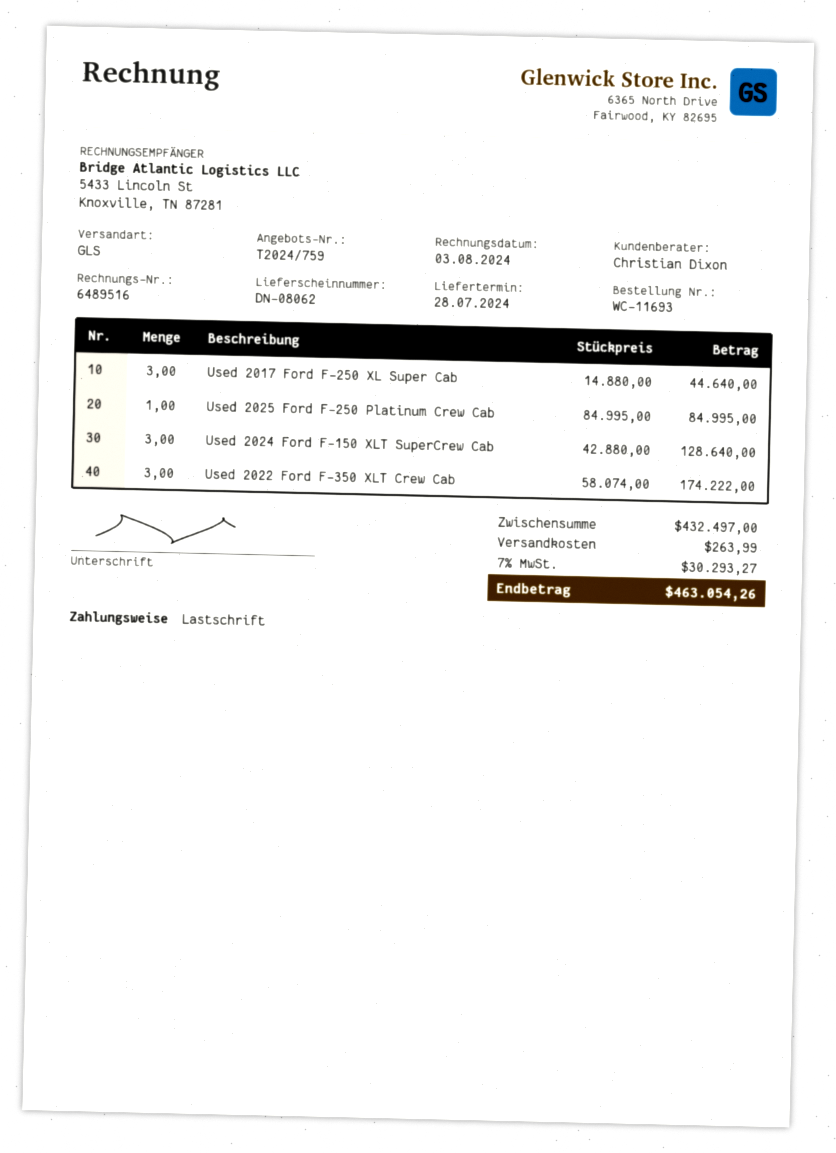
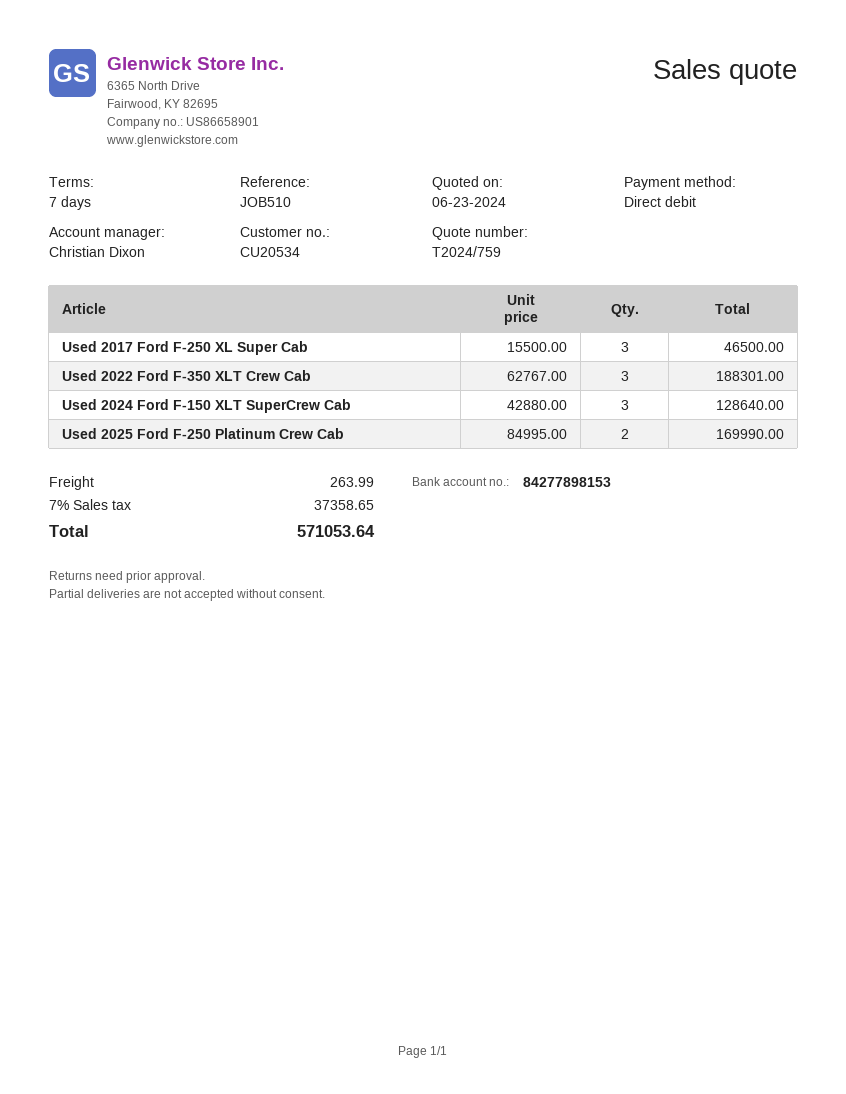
Used 2017 Ford F-250 XL Super Cab: 3 x 14880.00 = 44640.00 -> 3 x 15500.00 = 46500.00
Used 2025 Ford F-250 Platinum Crew Cab: 1 x 84995.00 = 84995.00 -> 2 x 84995.00 = 169990.00
Used 2022 Ford F-350 XLT Crew Cab: 3 x 58074.00 = 174222.00 -> 3 x 62767.00 = 188301.00
tax: 7% = 30293.27 -> 7% = 37358.65
total: 463054.26 -> 571053.64

